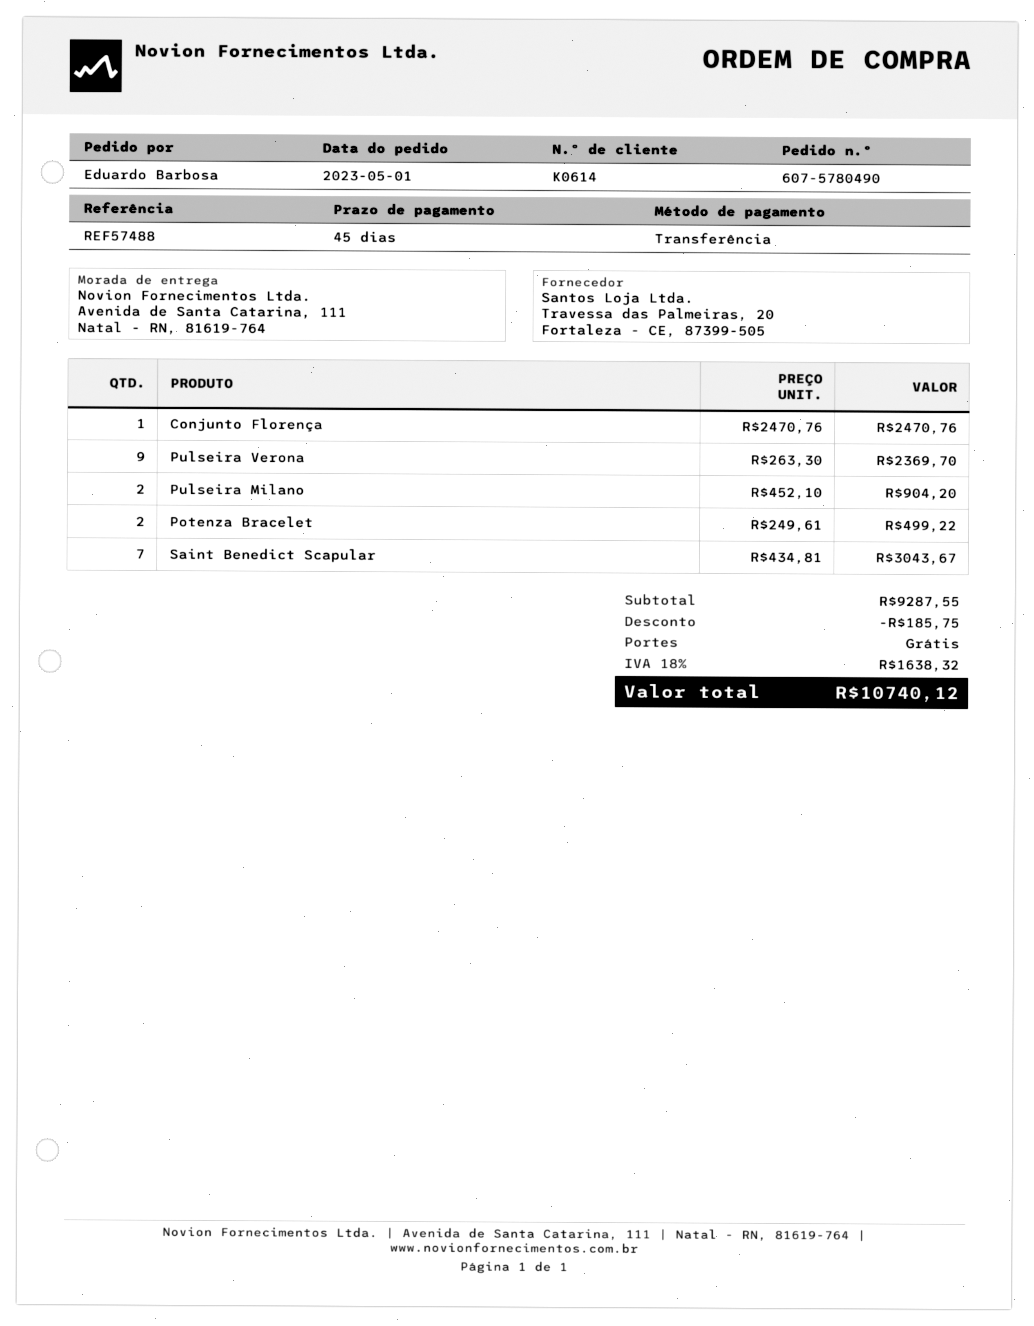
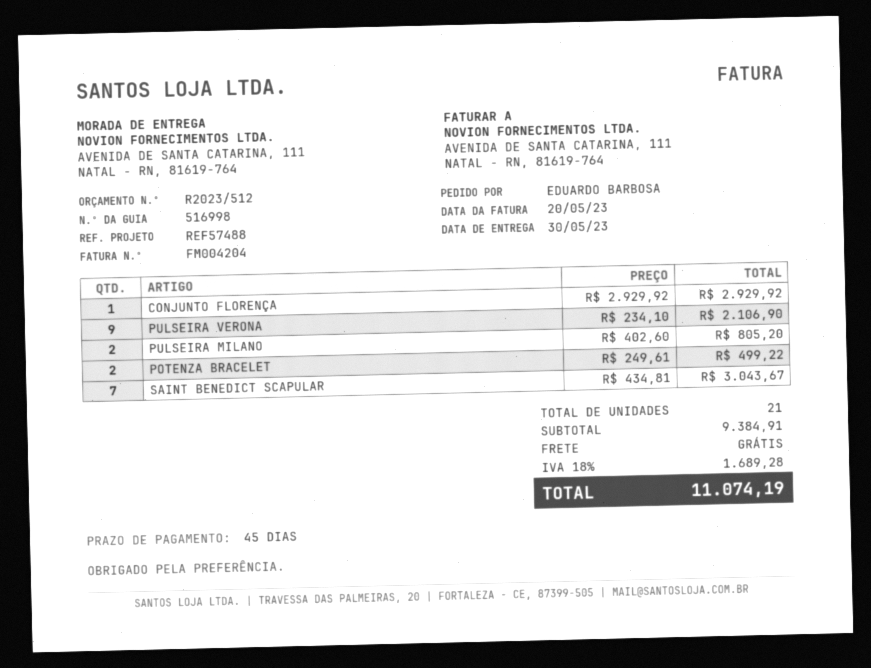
Conjunto Florença: 1 x 2470.76 = 2470.76 -> 1 x 2929.92 = 2929.92
Pulseira Verona: 9 x 263.30 = 2369.70 -> 9 x 234.10 = 2106.90
Pulseira Milano: 2 x 452.10 = 904.20 -> 2 x 402.60 = 805.20
subtotal: 9287.55 -> 9384.91
discount: 185.75 -> none
tax: 18% = 1638.32 -> 18% = 1689.28
total: 10740.12 -> 11074.19

